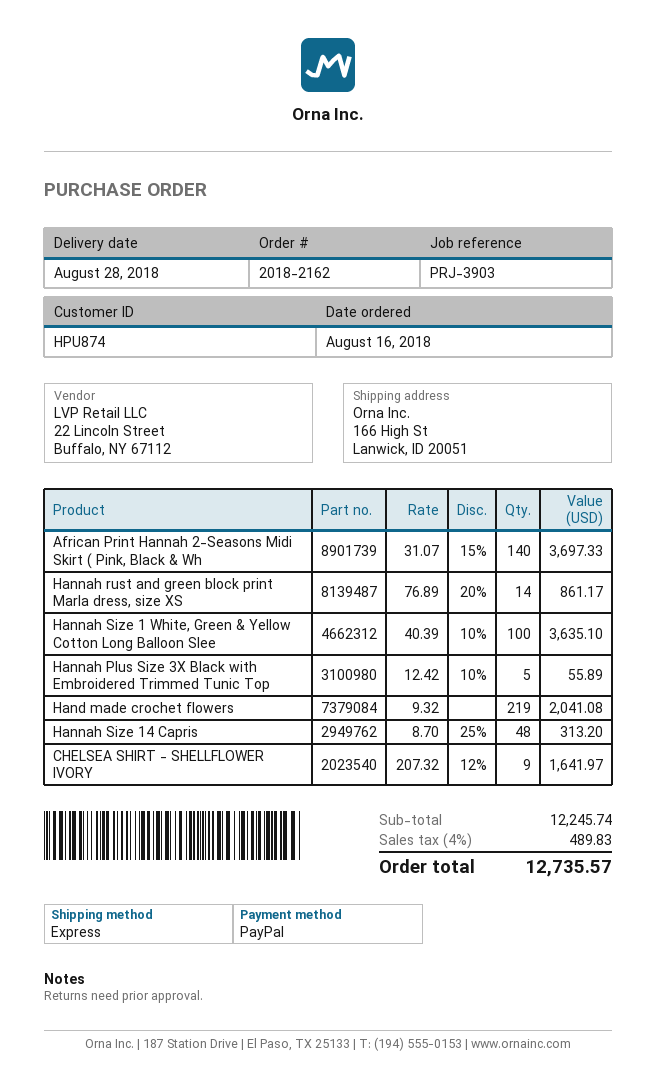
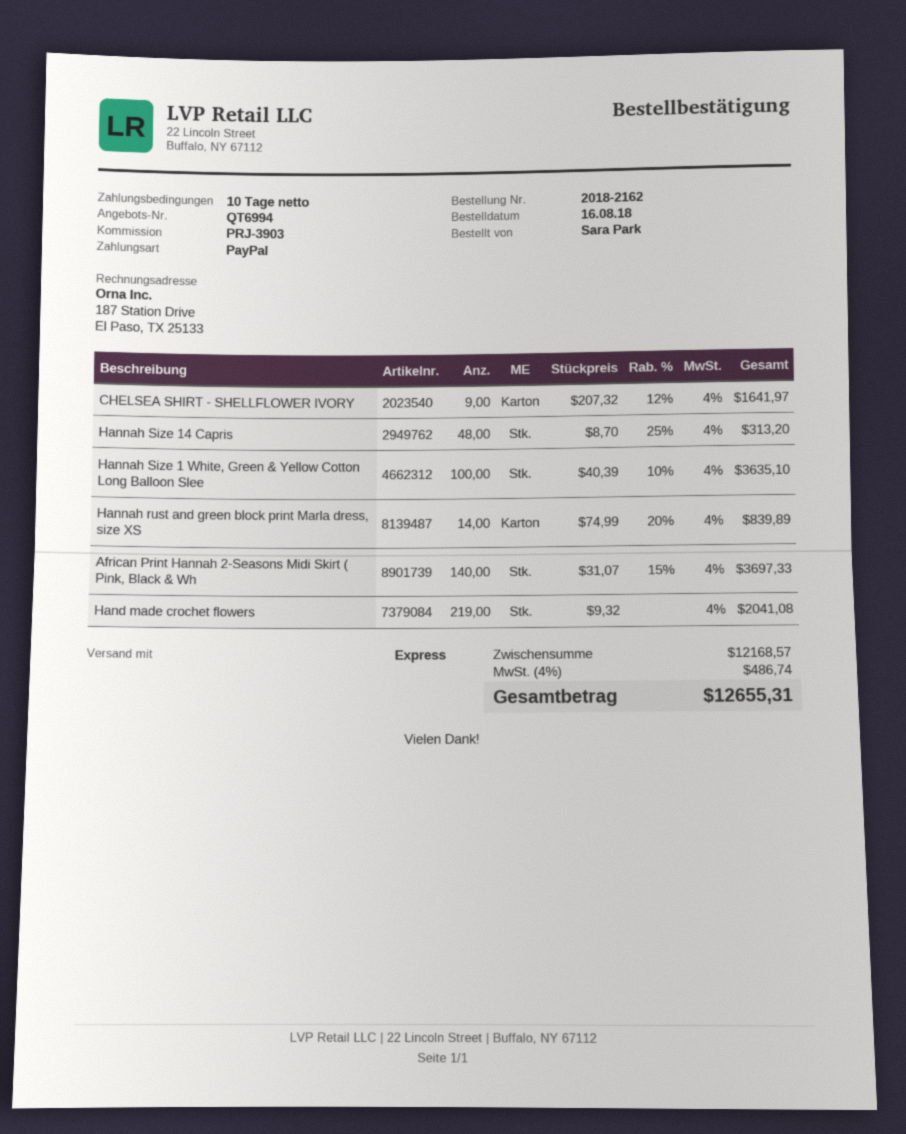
Hannah rust and green block print Marla dress, size XS: 14 x 76.89 - 20% = 861.17 -> 14 x 74.99 - 20% = 839.89
Hannah Plus Size 3X Black with Embroidered Trimmed Tunic Top: 5 x 12.42 - 10% = 55.89 -> none
subtotal: 12245.74 -> 12168.57
tax: 4% = 489.83 -> 4% = 486.74
total: 12735.57 -> 12655.31

